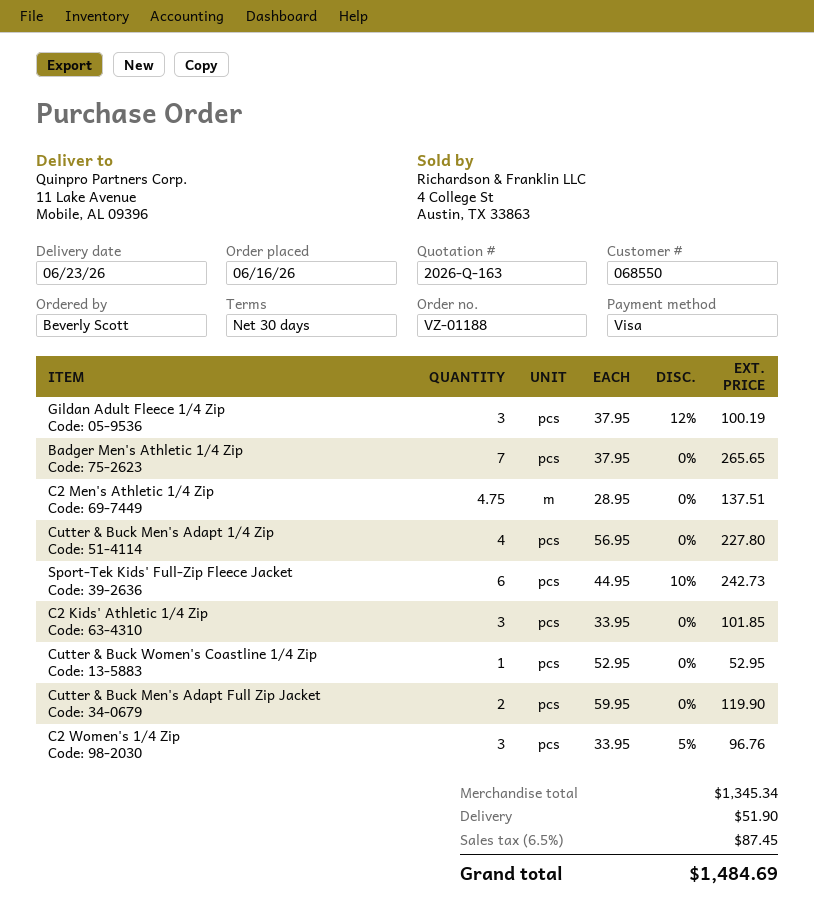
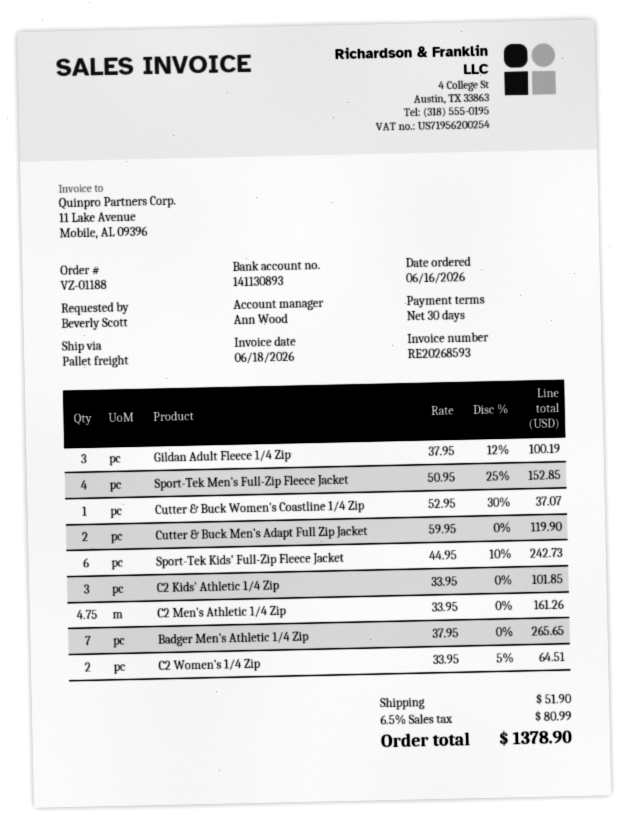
C2 Men's Athletic 1/4 Zip: 4.75 x 28.95 = 137.51 -> 4.75 x 33.95 = 161.26
Cutter & Buck Men's Adapt 1/4 Zip: 4 x 56.95 = 227.80 -> none
Cutter & Buck Women's Coastline 1/4 Zip: 1 x 52.95 = 52.95 -> 1 x 52.95 - 30% = 37.07
C2 Women's 1/4 Zip: 3 x 33.95 - 5% = 96.76 -> 2 x 33.95 - 5% = 64.51
Sport-Tek Men's Full-Zip Fleece Jacket: none -> 4 x 50.95 - 25% = 152.85
tax: 6.5% = 87.45 -> 6.5% = 80.99
total: 1484.69 -> 1378.90

